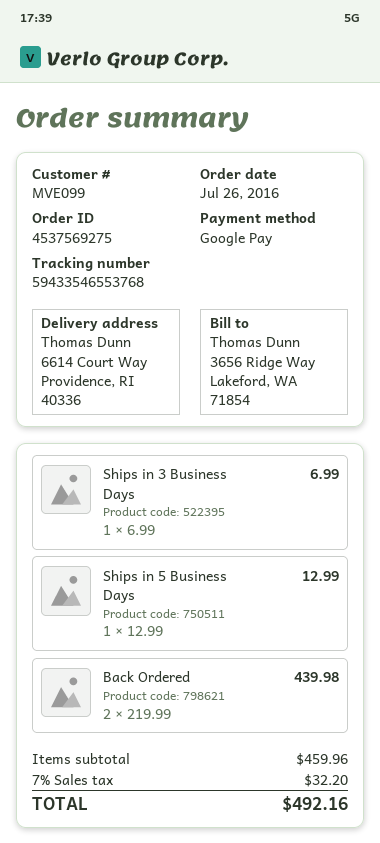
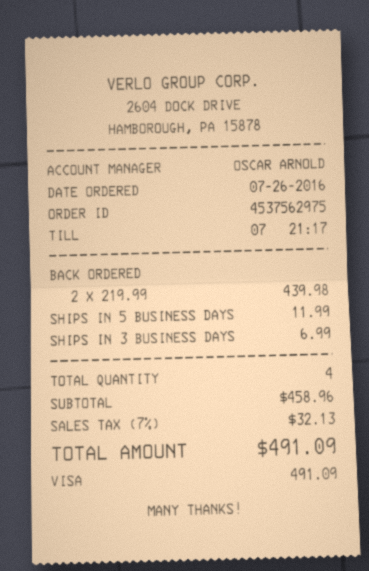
order number: 4537569275 -> 4537562975
payment method: Google Pay -> Visa
Ships in 5 Business Days: 1 x 12.99 = 12.99 -> 1 x 11.99 = 11.99
subtotal: 459.96 -> 458.96
tax: 7% = 32.20 -> 7% = 32.13
total: 492.16 -> 491.09

